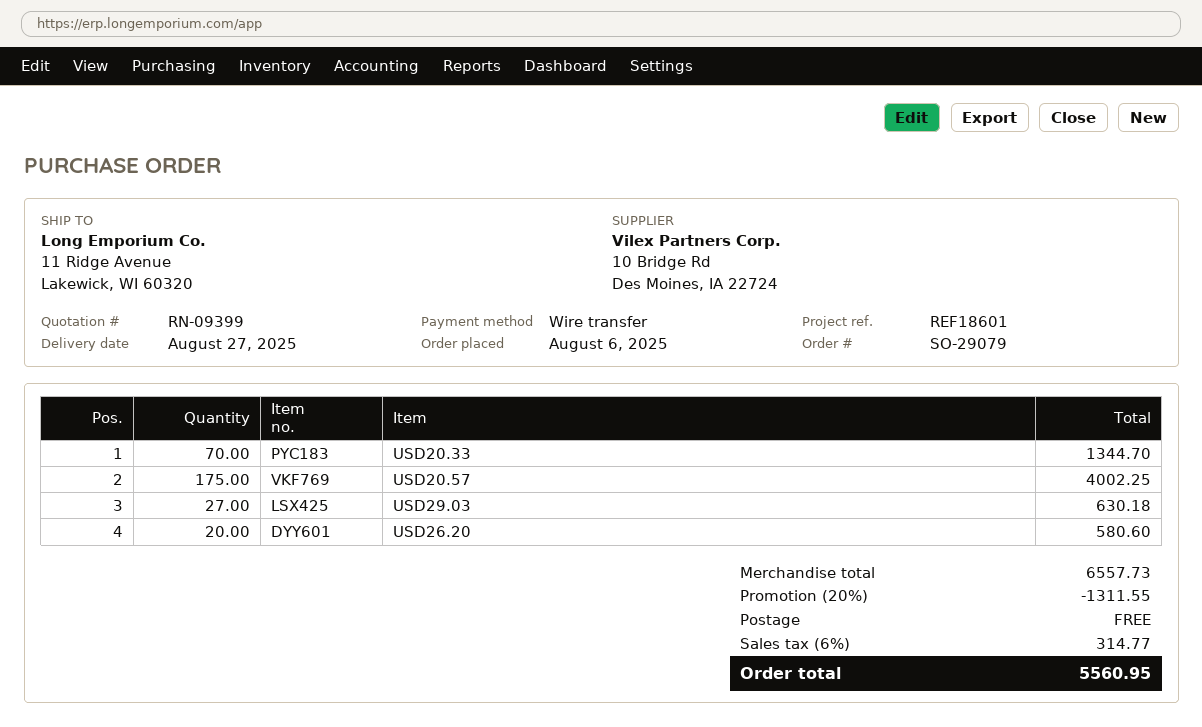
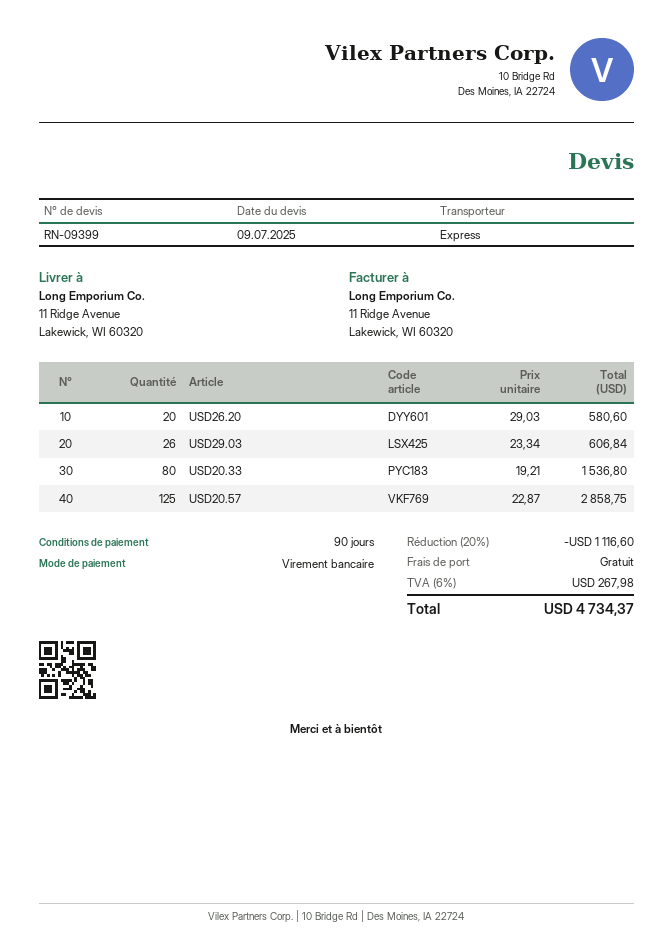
USD20.33: 70 for 1344.70 -> 80 for 1536.80
USD20.57: 175 for 4002.25 -> 125 for 2858.75
USD29.03: 27 for 630.18 -> 26 for 606.84
discount: 20% = 1311.55 -> 20% = 1116.60
tax: 6% = 314.77 -> 6% = 267.98
total: 5560.95 -> 4734.37

